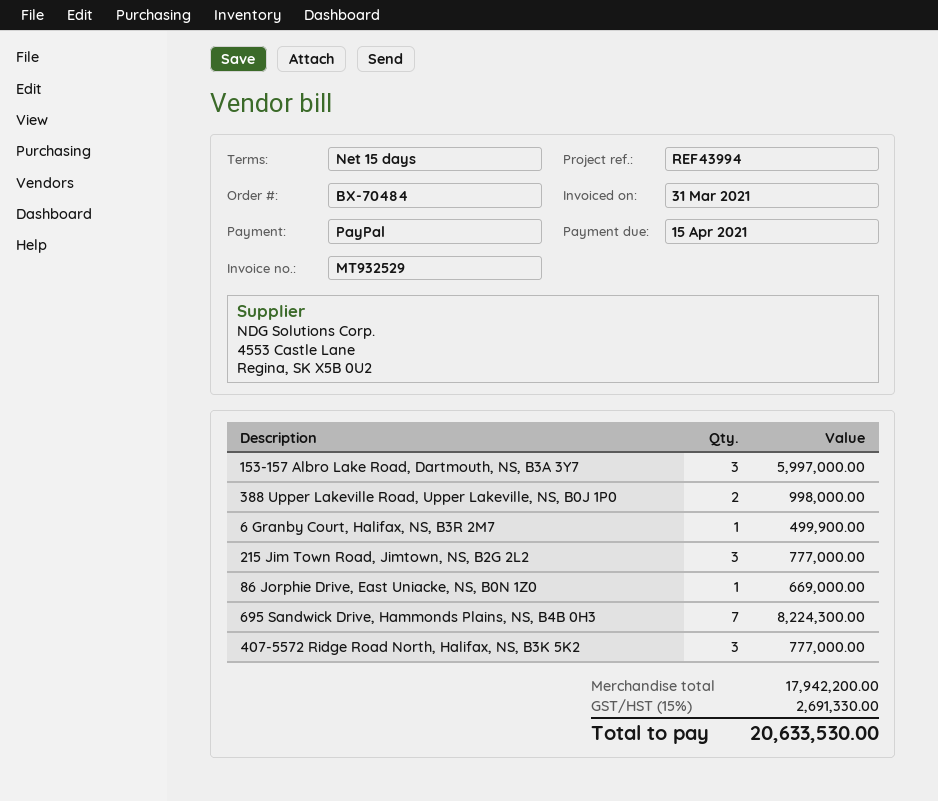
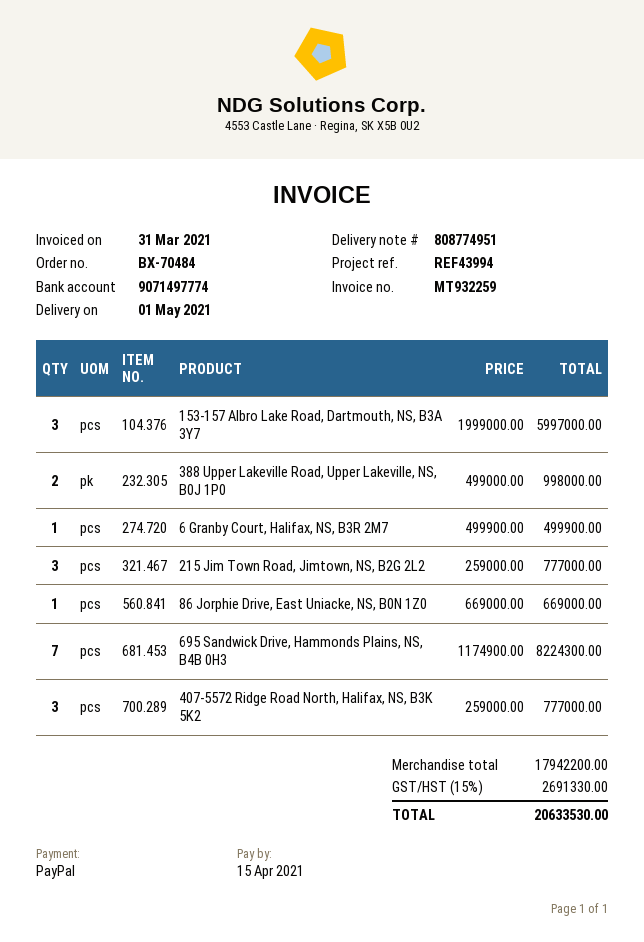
invoice number: MT932529 -> MT932259

